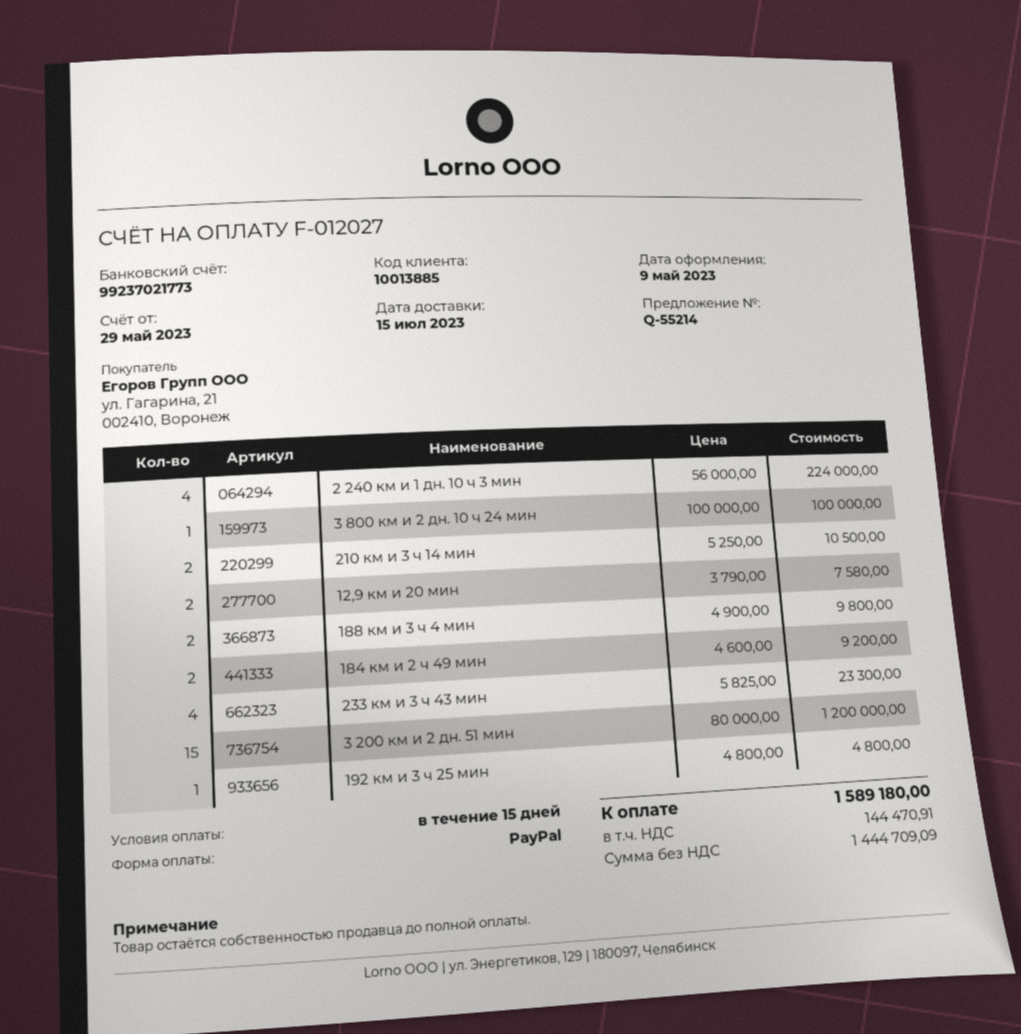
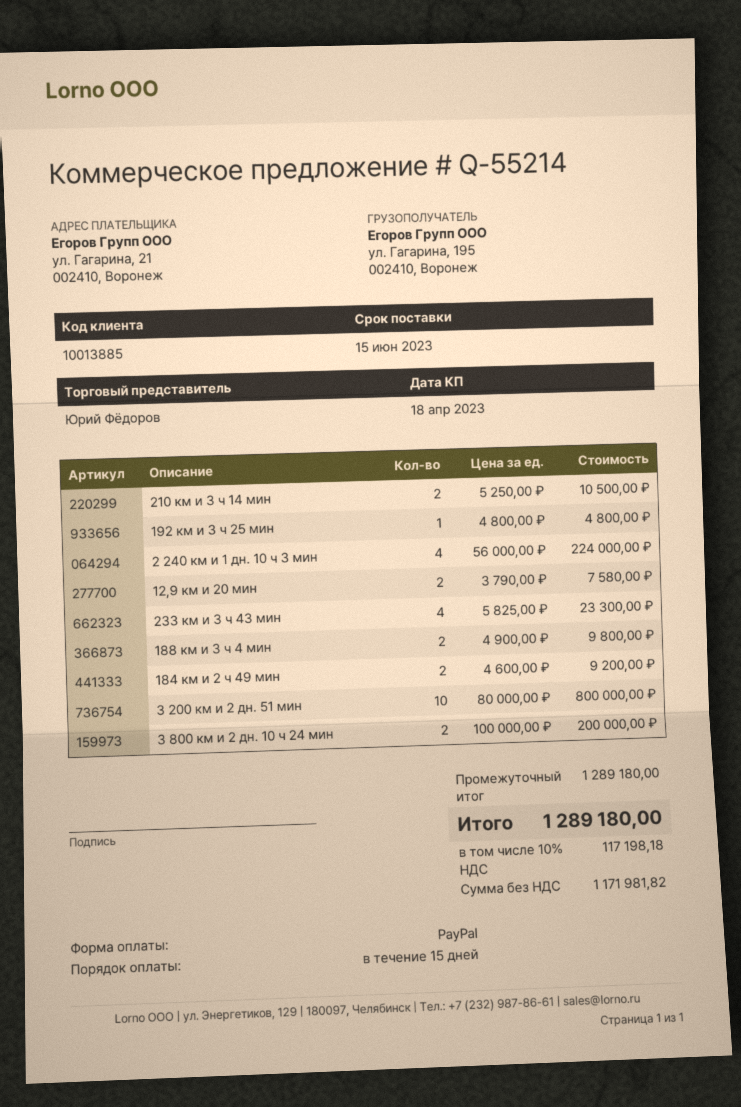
delivery date: 2023-07-15 -> 2023-06-15
3 800 км и 2 дн. 10 ч 24 мин: 1 x 100000.00 = 100000.00 -> 2 x 100000.00 = 200000.00
3 200 км и 2 дн. 51 мин: 15 x 80000.00 = 1200000.00 -> 10 x 80000.00 = 800000.00
net: 1444709.09 -> 1171981.82
tax: 144470.91 -> 117198.18
total: 1589180.00 -> 1289180.00

